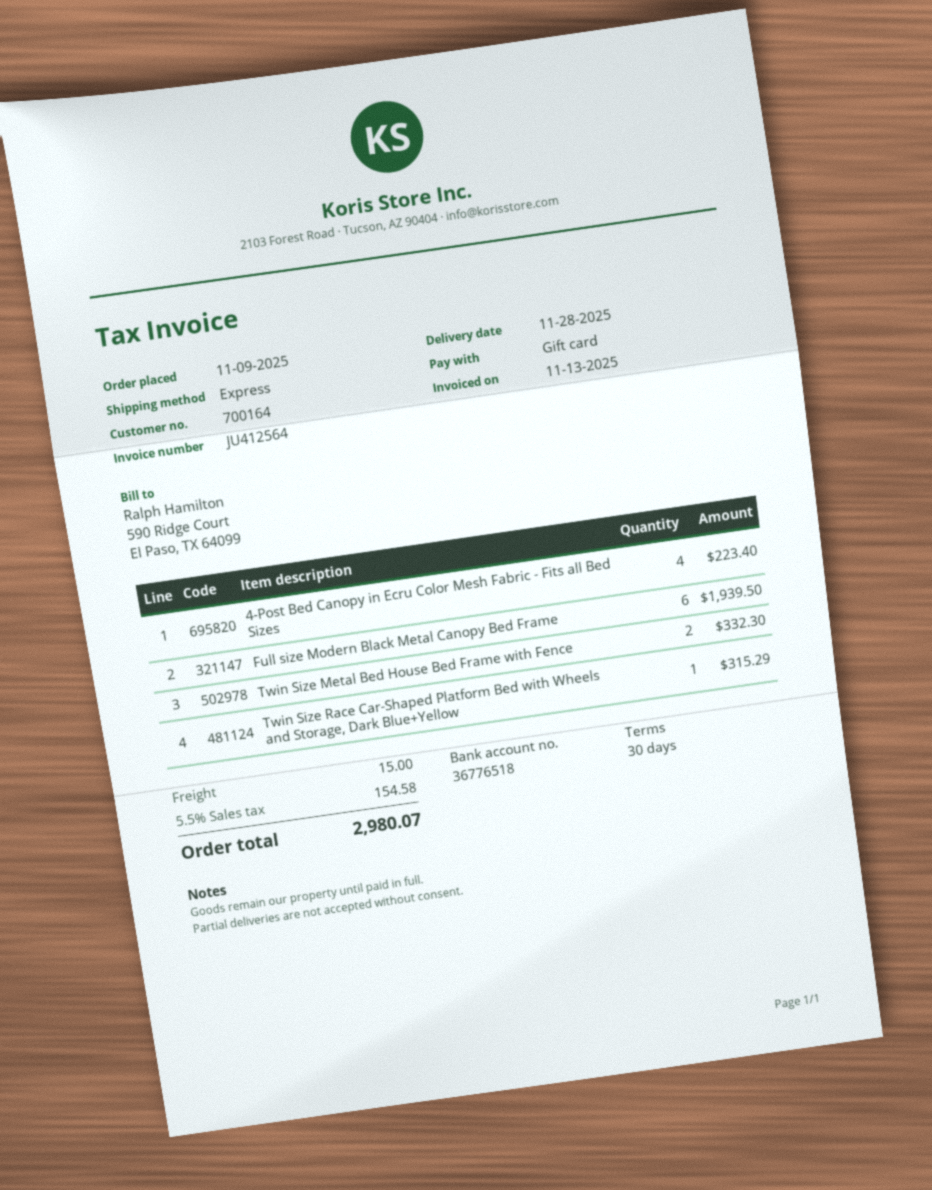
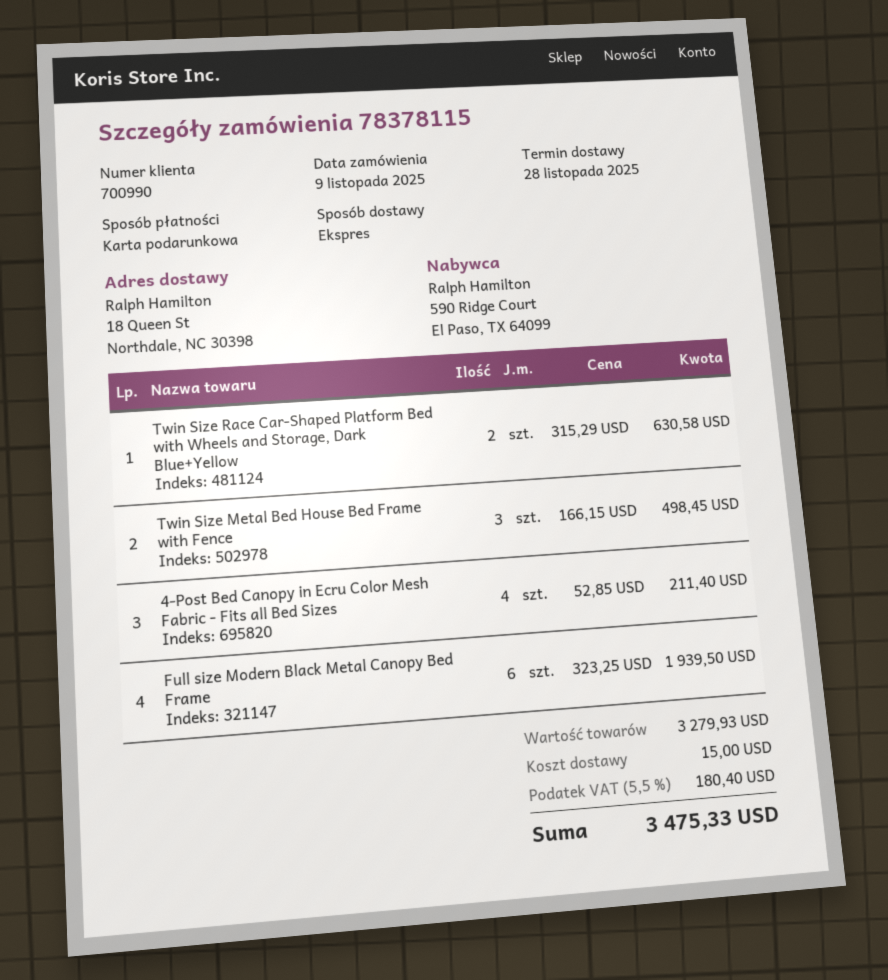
customer number: 700164 -> 700990
4-Post Bed Canopy in Ecru Color Mesh Fabric - Fits all Bed Sizes: 4 for 223.40 -> 4 for 211.40
Twin Size Metal Bed House Bed Frame with Fence: 2 for 332.30 -> 3 for 498.45
Twin Size Race Car-Shaped Platform Bed with Wheels and Storage, Dark Blue+Yellow: 1 for 315.29 -> 2 for 630.58
tax: 5.5% = 154.58 -> 5.5% = 180.40
total: 2980.07 -> 3475.33

